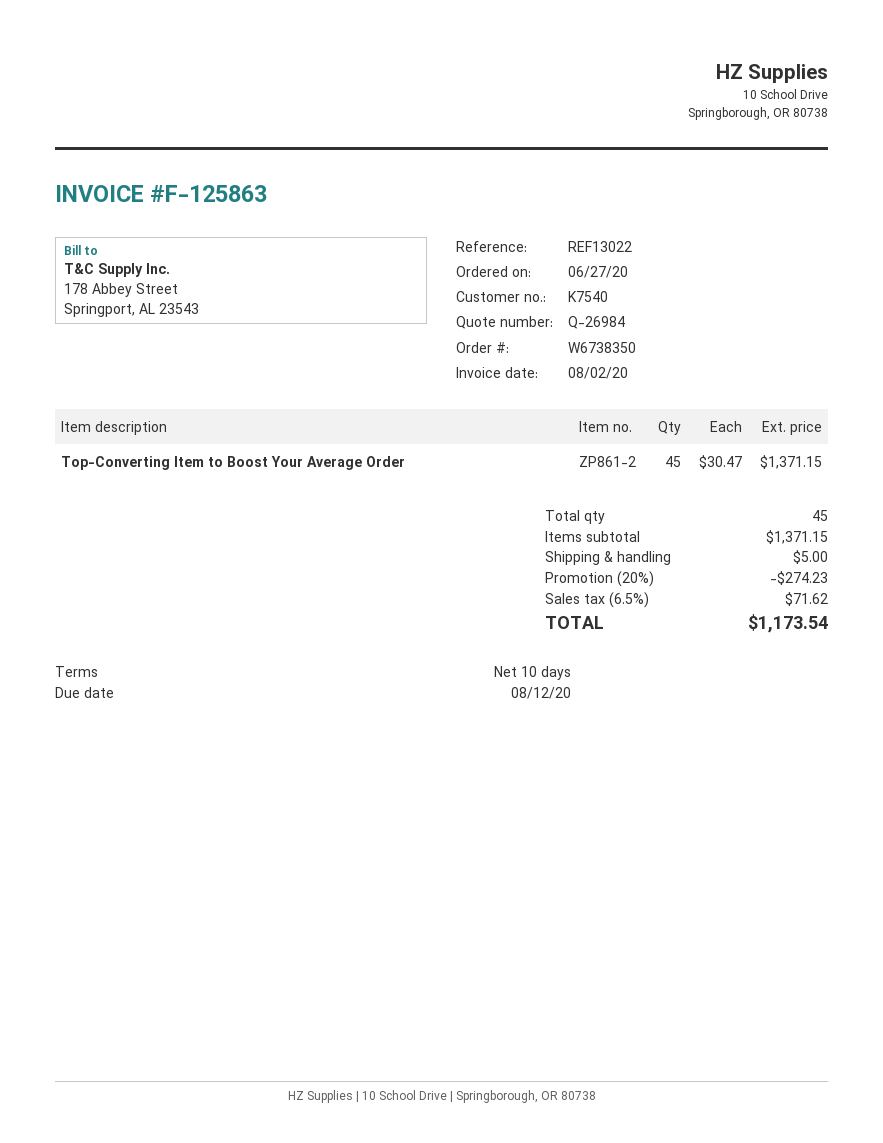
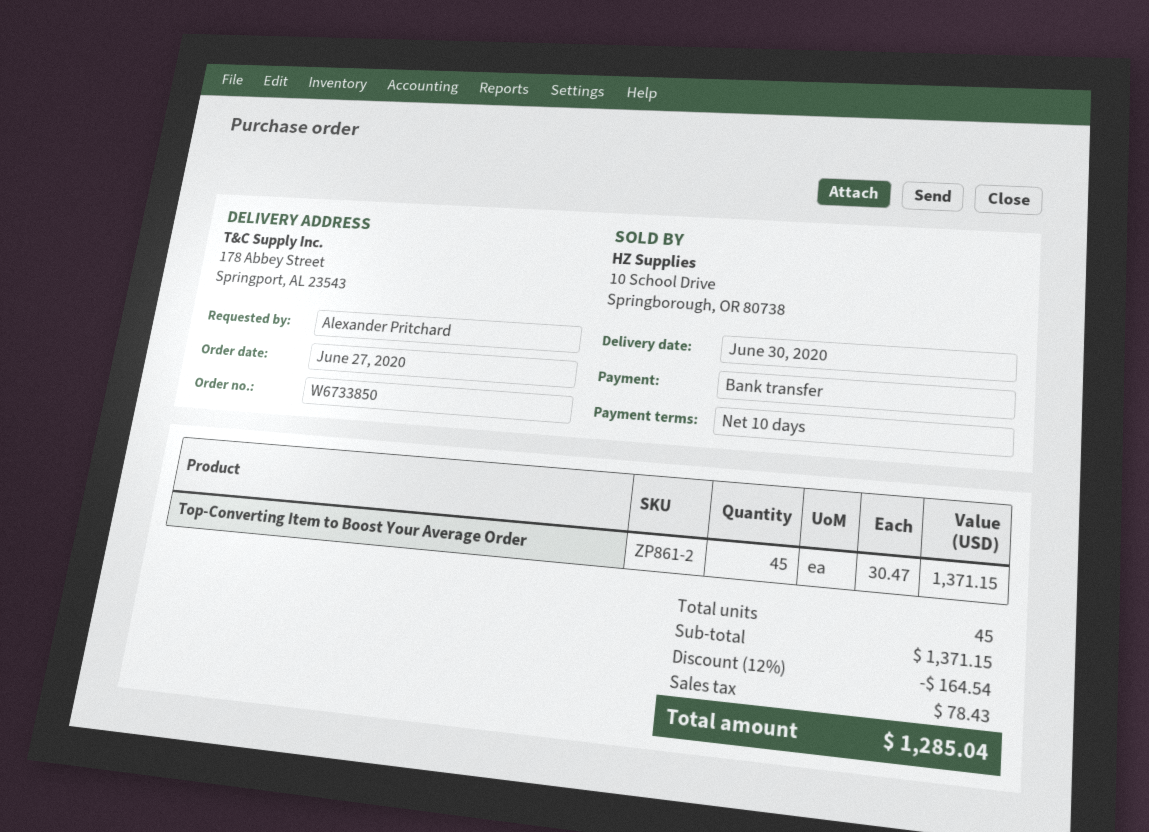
order number: W6738350 -> W6733850
discount: 20% = 274.23 -> 12% = 164.54
shipping: 5.00 -> none
tax: 71.62 -> 78.43
total: 1173.54 -> 1285.04

